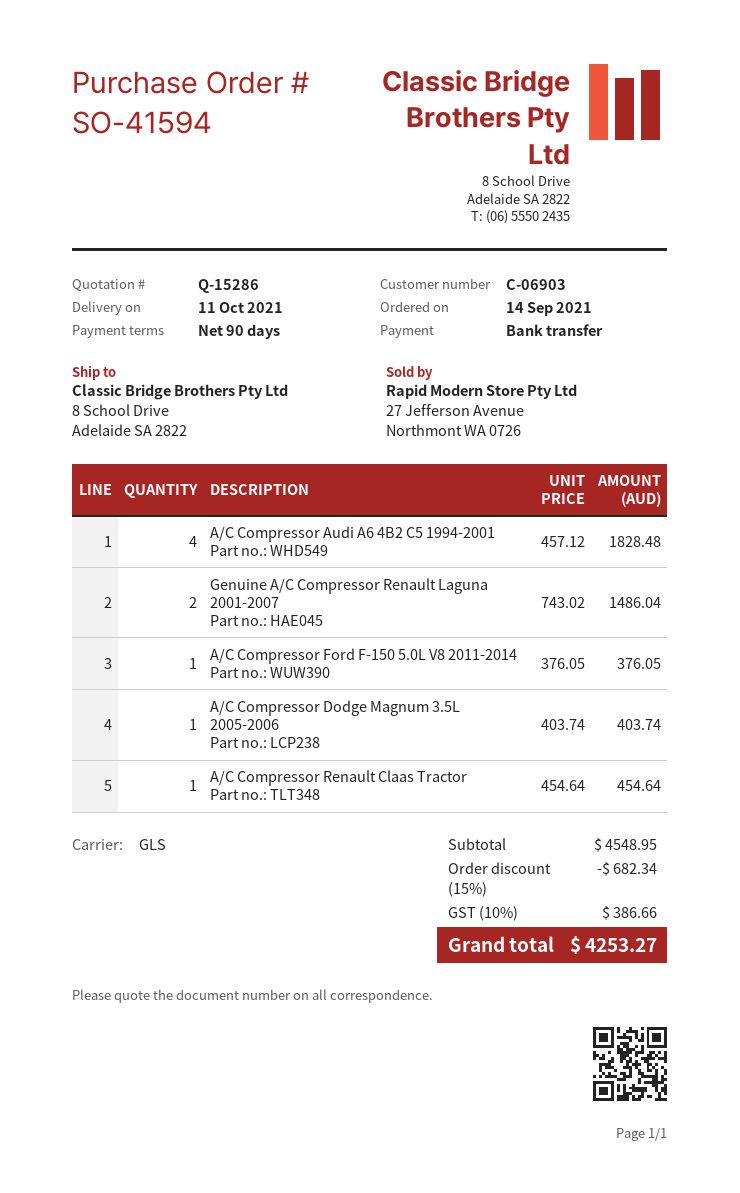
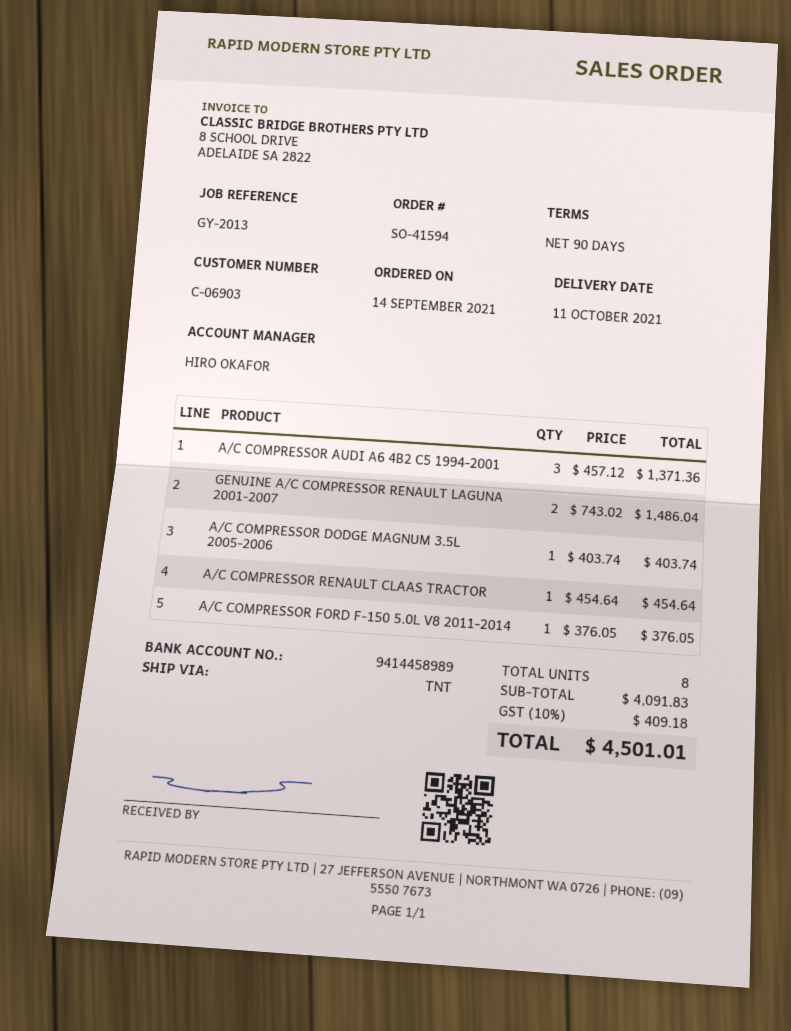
shipping method: GLS -> TNT
A/C Compressor Audi A6 4B2 C5 1994-2001: 4 x 457.12 = 1828.48 -> 3 x 457.12 = 1371.36
subtotal: 4548.95 -> 4091.83
discount: 15% = 682.34 -> none
tax: 10% = 386.66 -> 10% = 409.18
total: 4253.27 -> 4501.01

